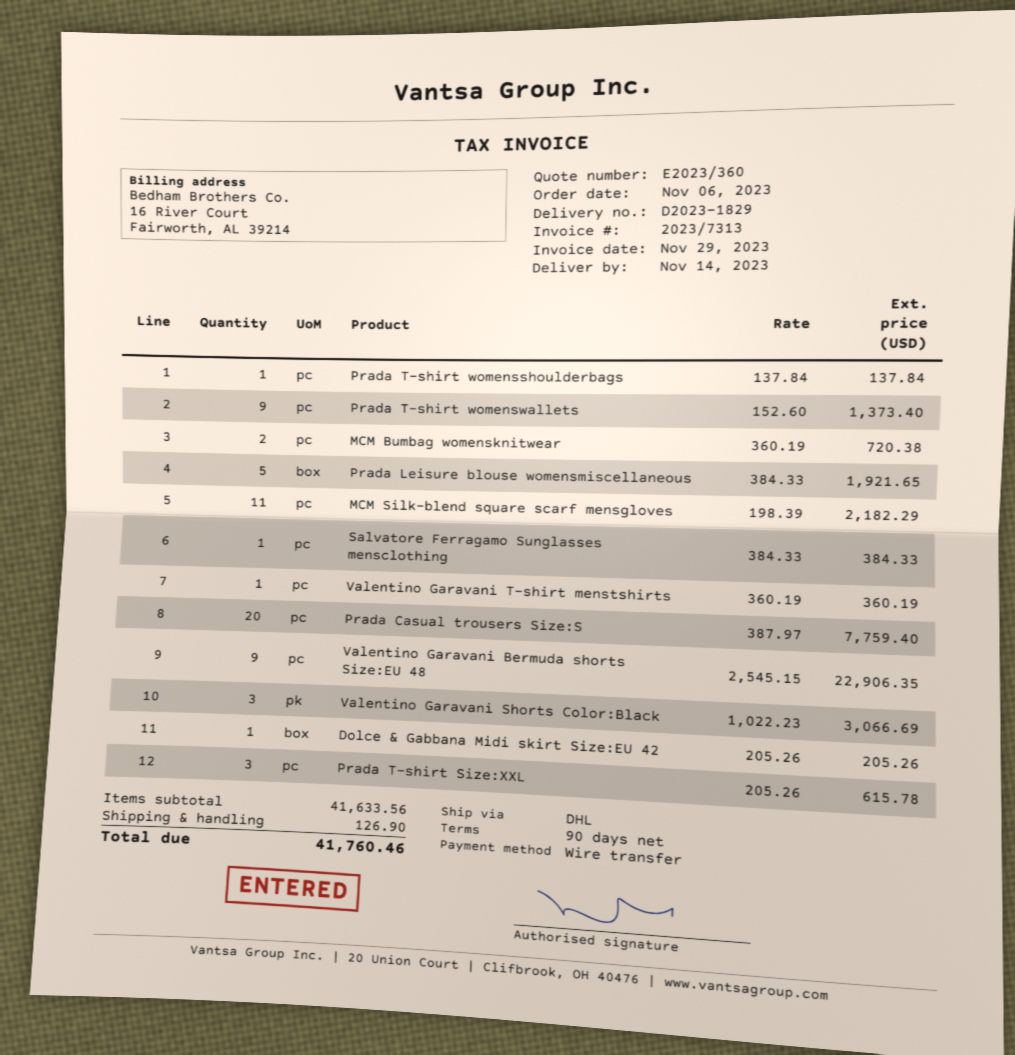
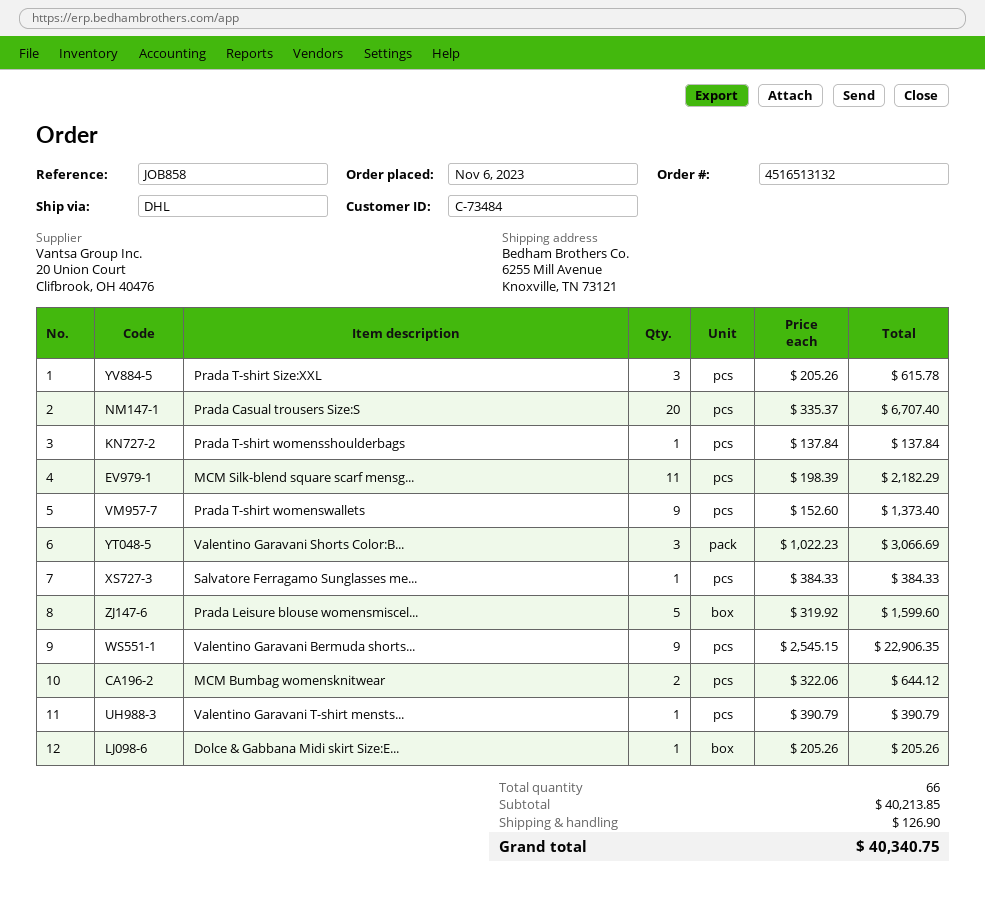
MCM Bumbag womensknitwear: 2 x 360.19 = 720.38 -> 2 x 322.06 = 644.12
Prada Leisure blouse womensmiscellaneous: 5 x 384.33 = 1921.65 -> 5 x 319.92 = 1599.60
Valentino Garavani T-shirt menstshirts: 1 x 360.19 = 360.19 -> 1 x 390.79 = 390.79
Prada Casual trousers Size:S: 20 x 387.97 = 7759.40 -> 20 x 335.37 = 6707.40
subtotal: 41633.56 -> 40213.85
total: 41760.46 -> 40340.75

